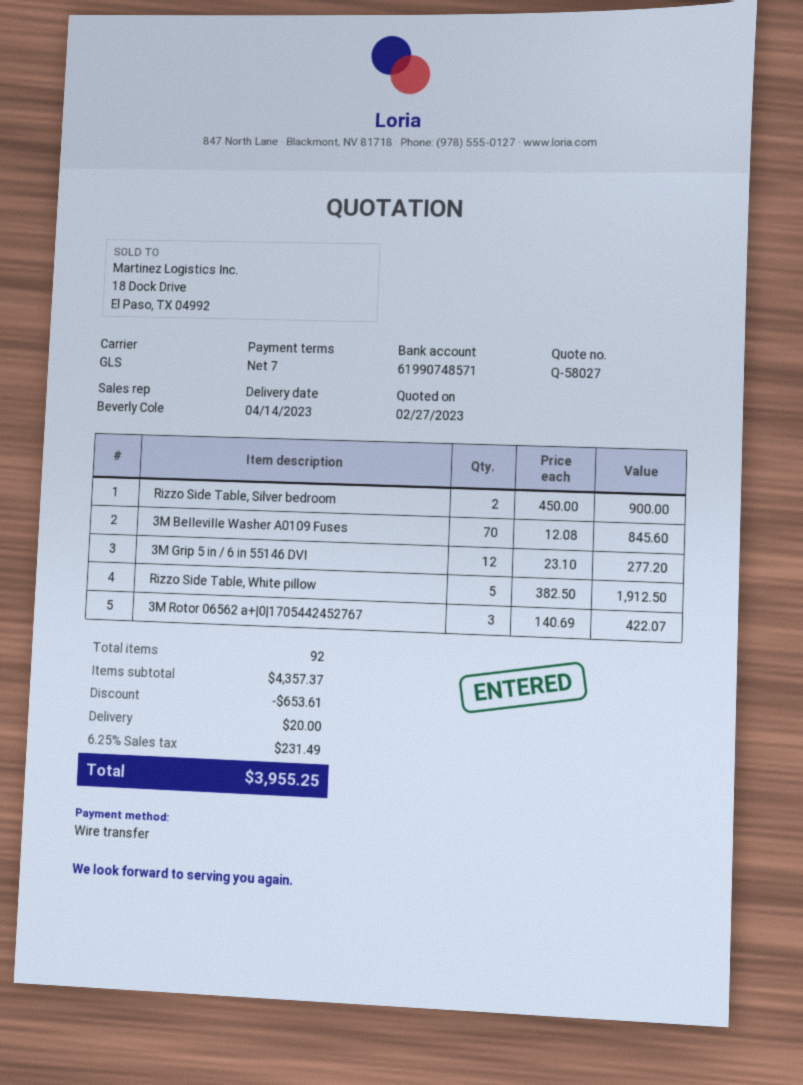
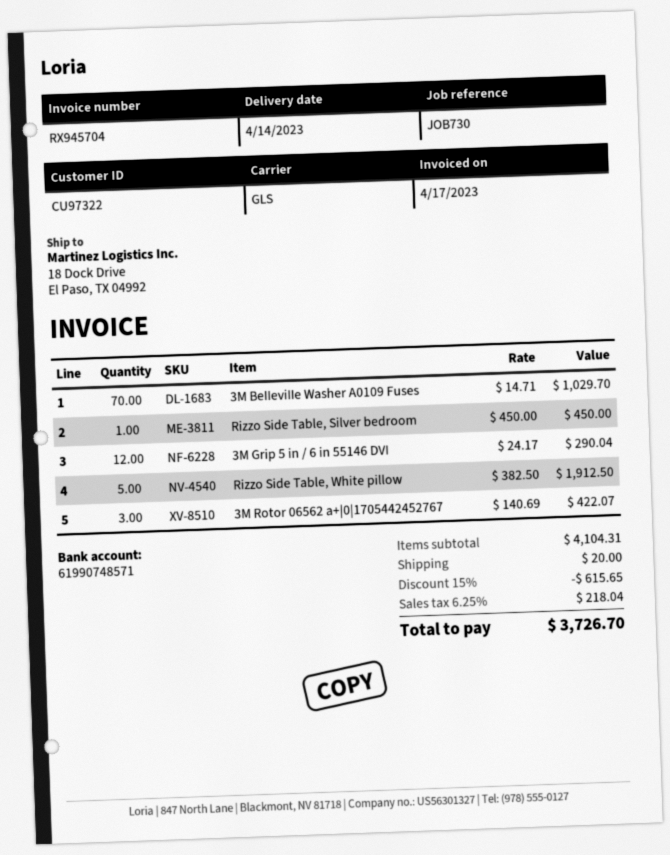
Rizzo Side Table, Silver bedroom: 2 x 450.00 = 900.00 -> 1 x 450.00 = 450.00
3M BeIIeviIIe Washer A0109 Fuses: 70 x 12.08 = 845.60 -> 70 x 14.71 = 1029.70
3M Grip 5 in / 6 in 55146 DVI: 12 x 23.10 = 277.20 -> 12 x 24.17 = 290.04
subtotal: 4357.37 -> 4104.31
discount: 653.61 -> 615.65
tax: 6.25% = 231.49 -> 6.25% = 218.04
total: 3955.25 -> 3726.70

